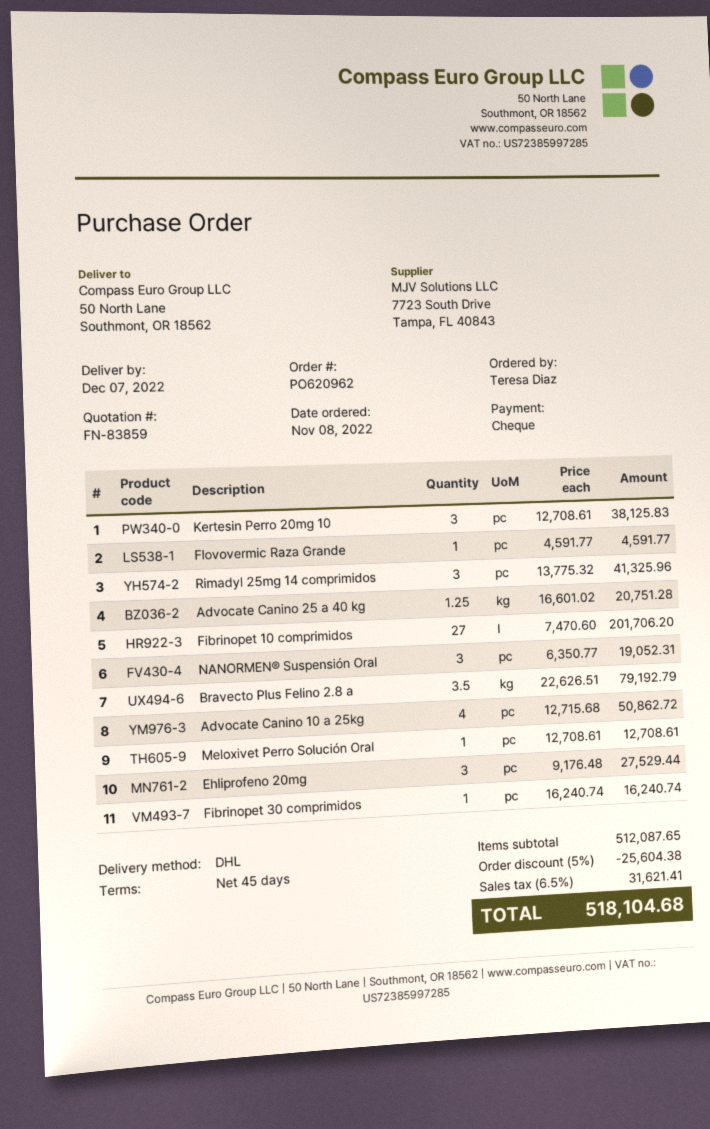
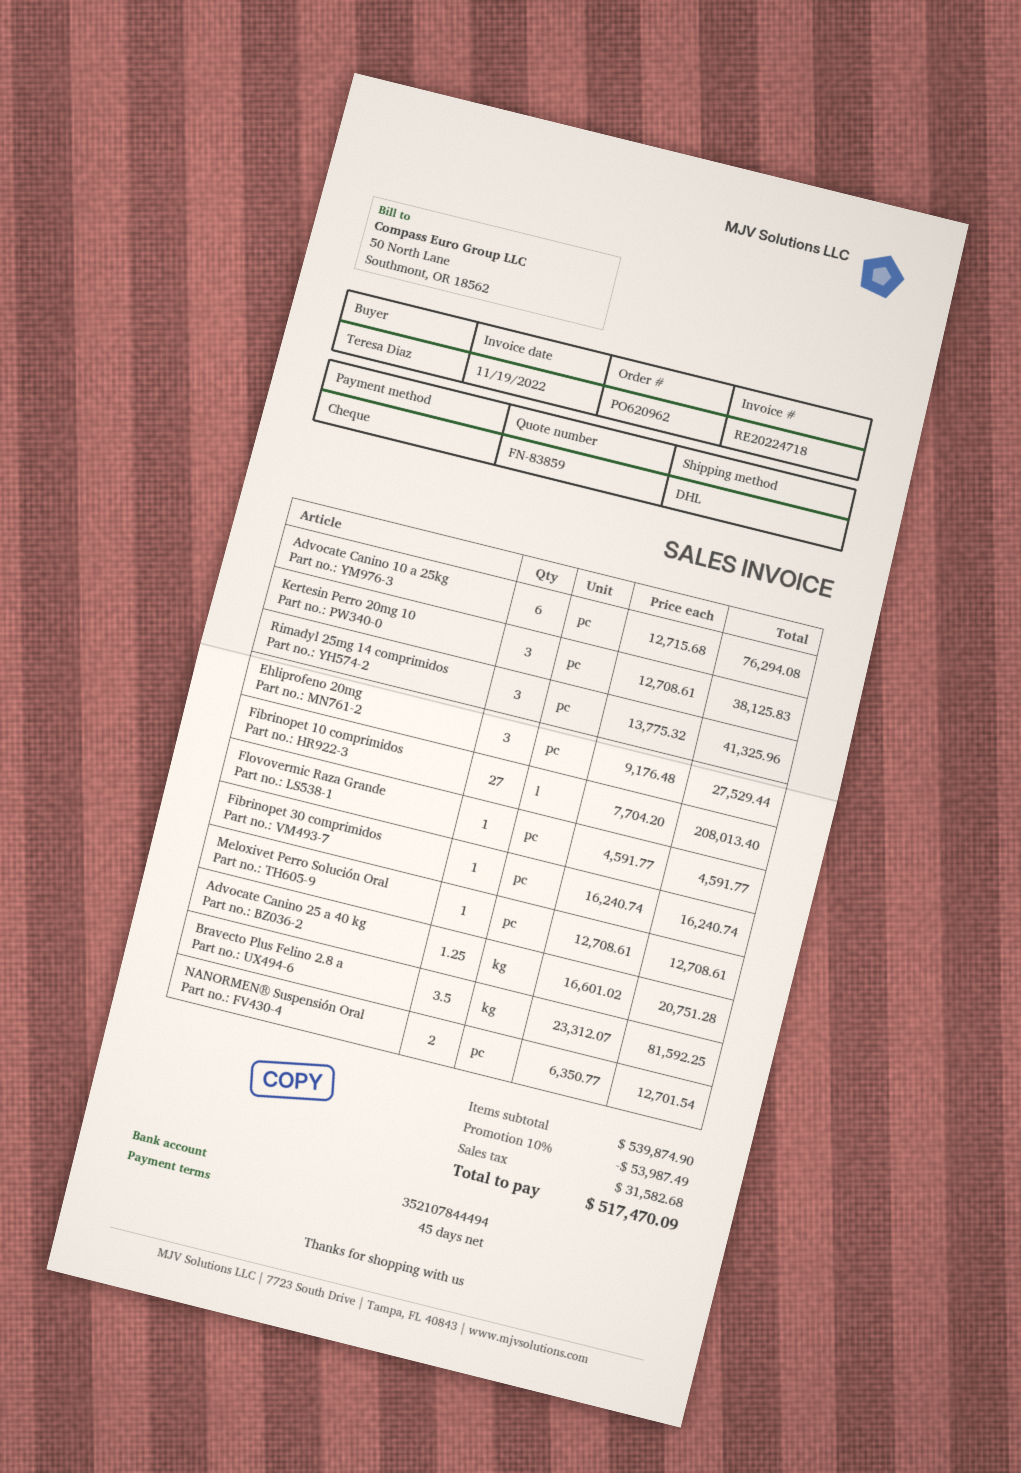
Fibrinopet 10 comprimidos: 27 x 7470.60 = 201706.20 -> 27 x 7704.20 = 208013.40
NANORMEN® Suspensión Oral: 3 x 6350.77 = 19052.31 -> 2 x 6350.77 = 12701.54
Bravecto Plus Felino 2.8 a: 3.5 x 22626.51 = 79192.79 -> 3.5 x 23312.07 = 81592.25
Advocate Canino 10 a 25kg: 4 x 12715.68 = 50862.72 -> 6 x 12715.68 = 76294.08
subtotal: 512087.65 -> 539874.90
discount: 5% = 25604.38 -> 10% = 53987.49
tax: 31621.41 -> 31582.68
total: 518104.68 -> 517470.09

